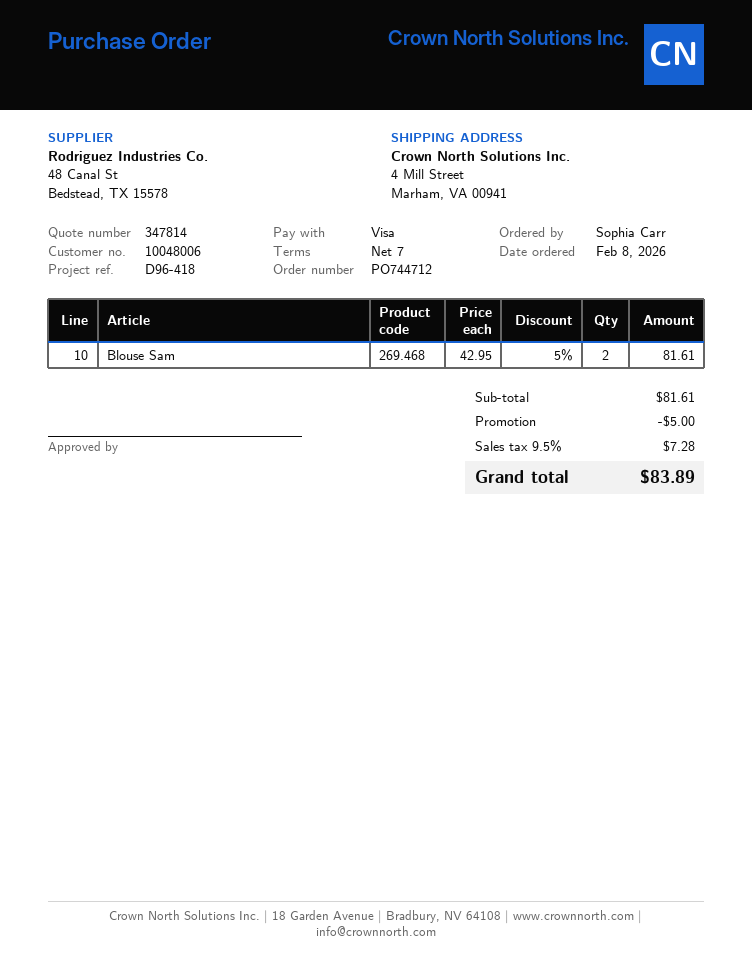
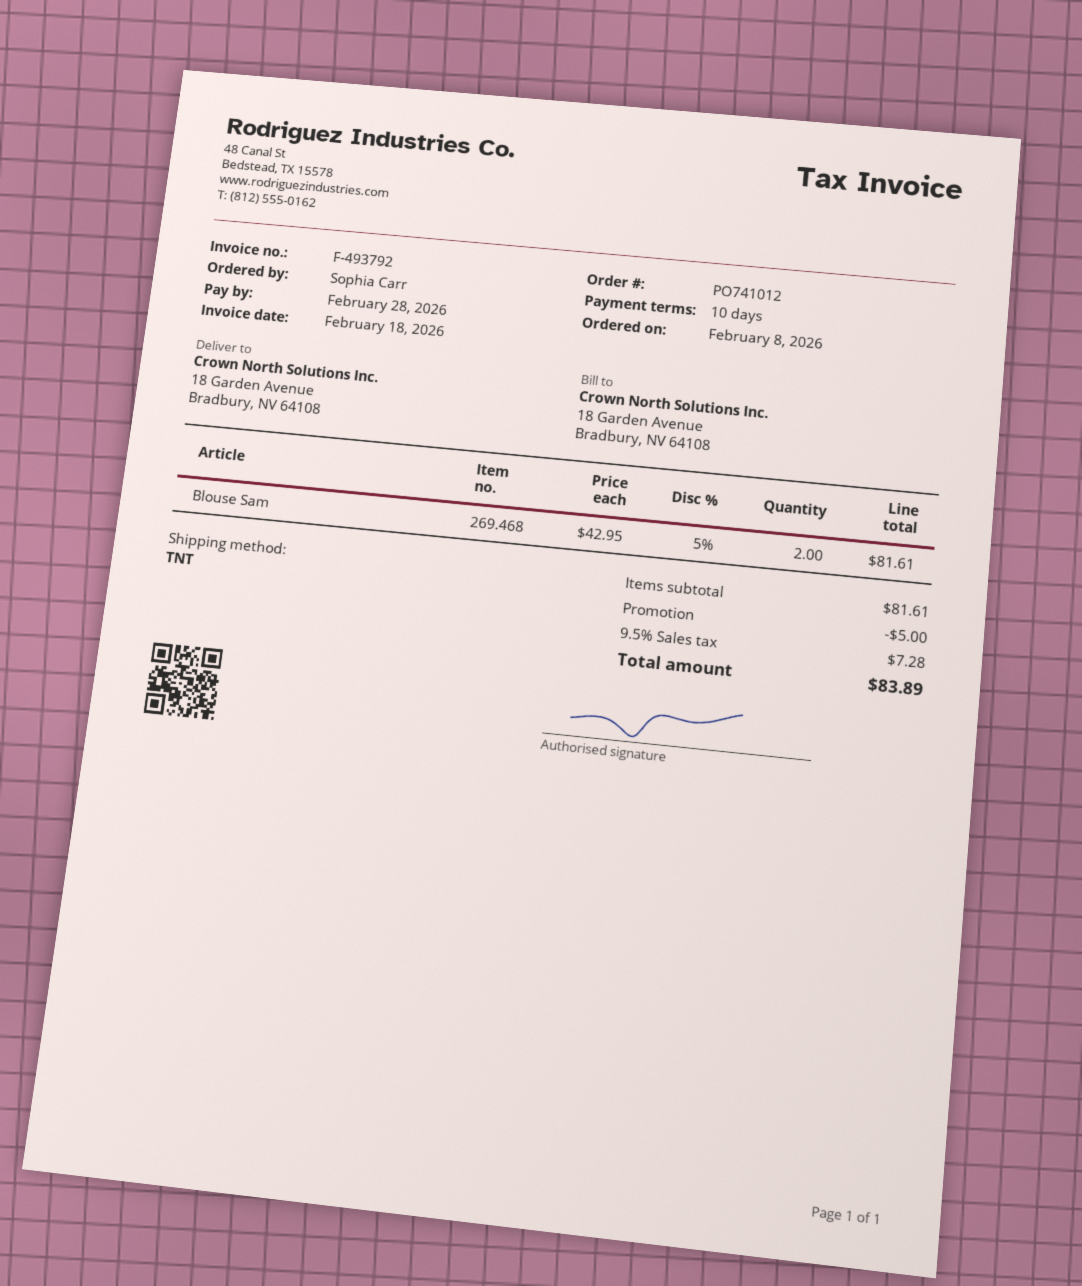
order number: PO744712 -> PO741012
payment terms: 7 days -> 10 days
ship to: 4 Mill Street, Marham, VA 00941 -> 18 Garden Avenue, Bradbury, NV 64108

